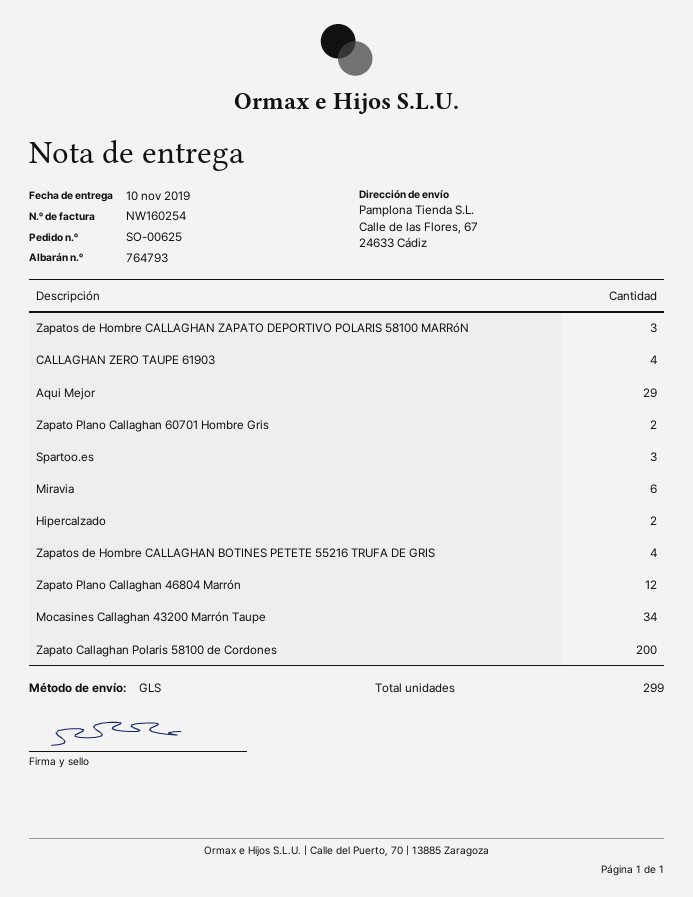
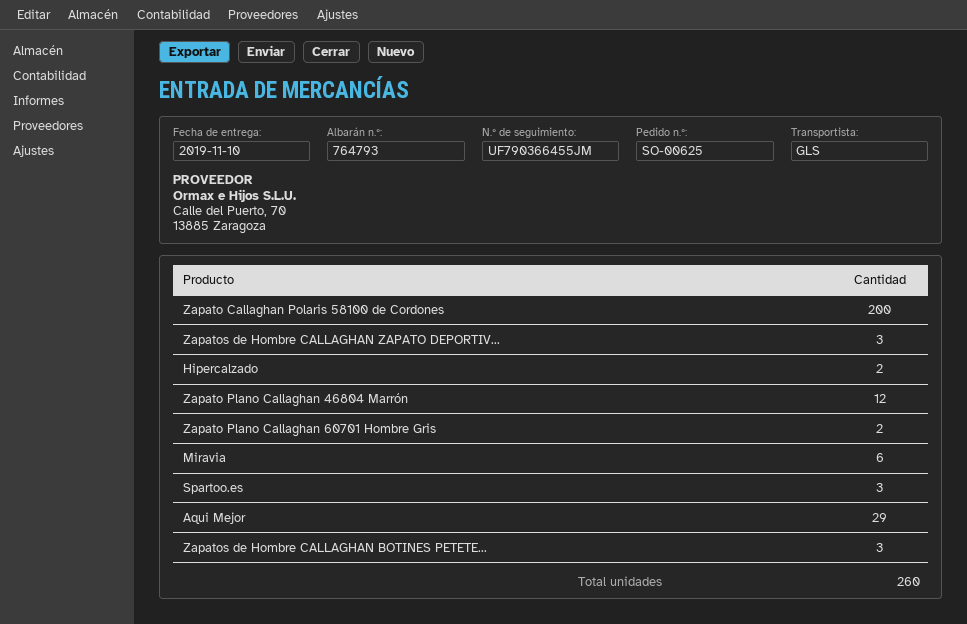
CALLAGHAN ZERO TAUPE 61903: 4 -> none
Zapatos de Hombre CALLAGHAN BOTINES PETETE 55216 TRUFA DE GRIS: 4 -> 3
Mocasines Callaghan 43200 Marrón Taupe: 34 -> none
total quantity: 299 -> 260

